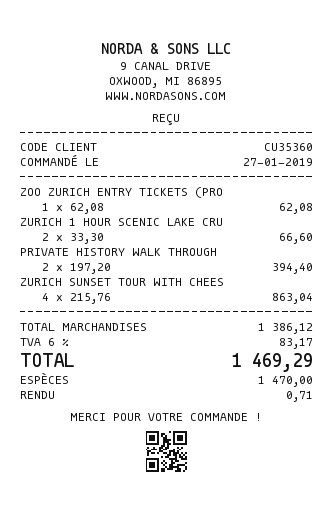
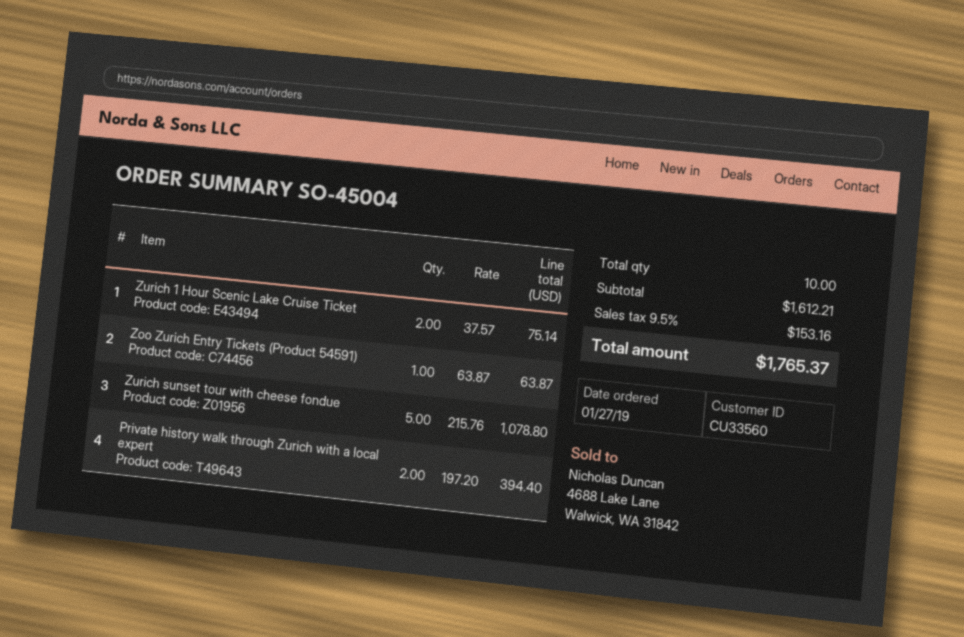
customer number: CU35360 -> CU33560
ZOO ZURICH ENTRY TICKETS (PRO: 1 x 62.08 = 62.08 -> 1 x 63.87 = 63.87
ZURICH 1 HOUR SCENIC LAKE CRU: 2 x 33.30 = 66.60 -> 2 x 37.57 = 75.14
ZURICH SUNSET TOUR WITH CHEES: 4 x 215.76 = 863.04 -> 5 x 215.76 = 1078.80
subtotal: 1386.12 -> 1612.21
tax: 6% = 83.17 -> 9.5% = 153.16
total: 1469.29 -> 1765.37

